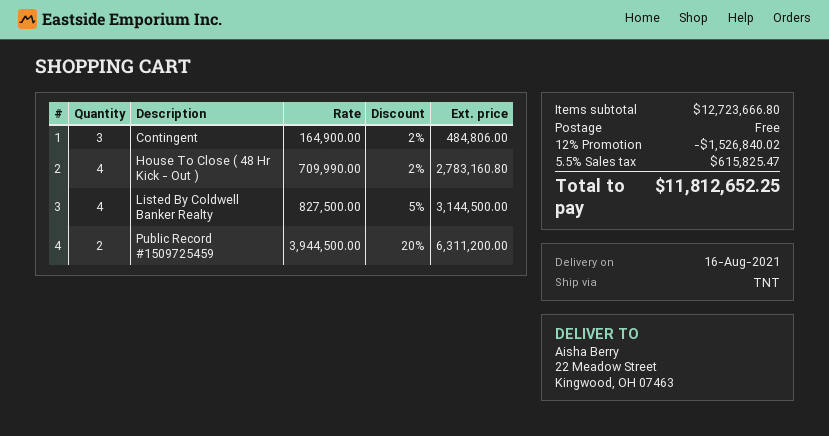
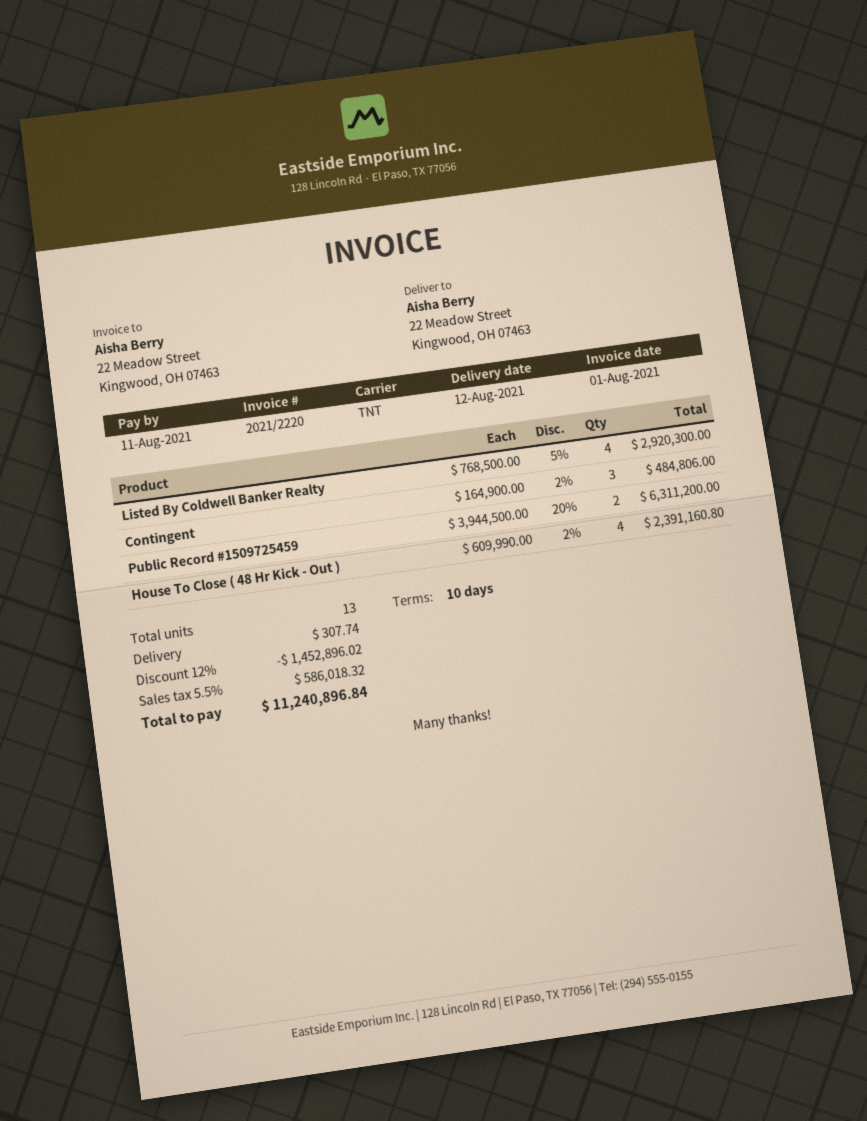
delivery date: 2021-08-16 -> 2021-08-12
House To Close ( 48 Hr Kick - Out ): 4 x 709990.00 - 2% = 2783160.80 -> 4 x 609990.00 - 2% = 2391160.80
Listed By Coldwell Banker Realty: 4 x 827500.00 - 5% = 3144500.00 -> 4 x 768500.00 - 5% = 2920300.00
discount: 12% = 1526840.02 -> 12% = 1452896.02
shipping: 0.00 -> 307.74
tax: 5.5% = 615825.47 -> 5.5% = 586018.32
total: 11812652.25 -> 11240896.84

